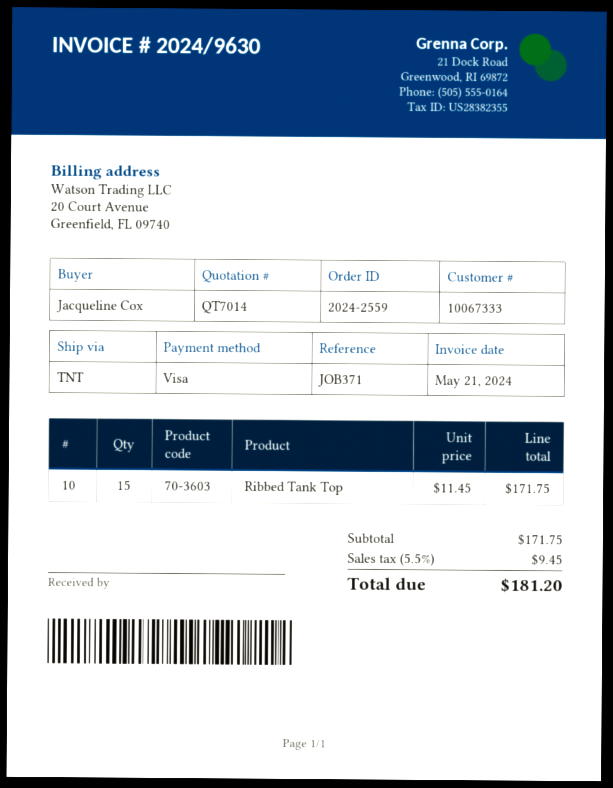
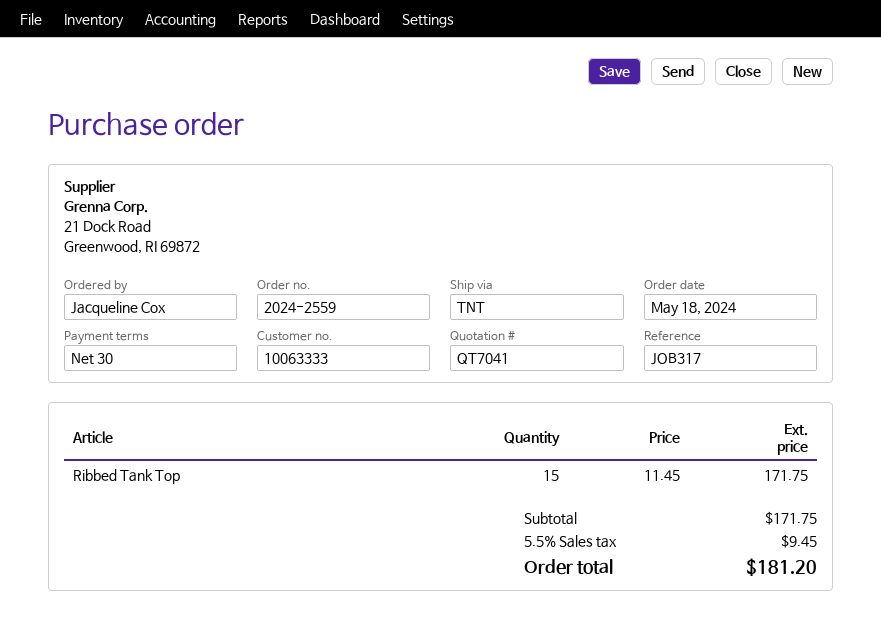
quote number: QT7014 -> QT7041
customer number: 10067333 -> 10063333
reference: JOB371 -> JOB317

